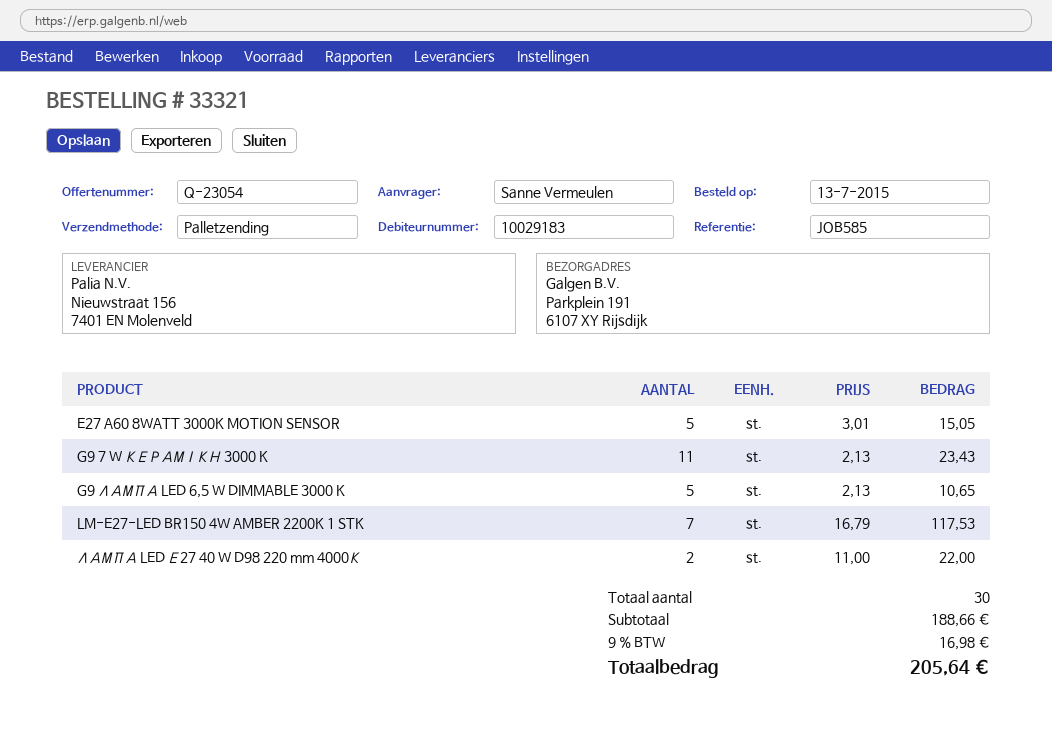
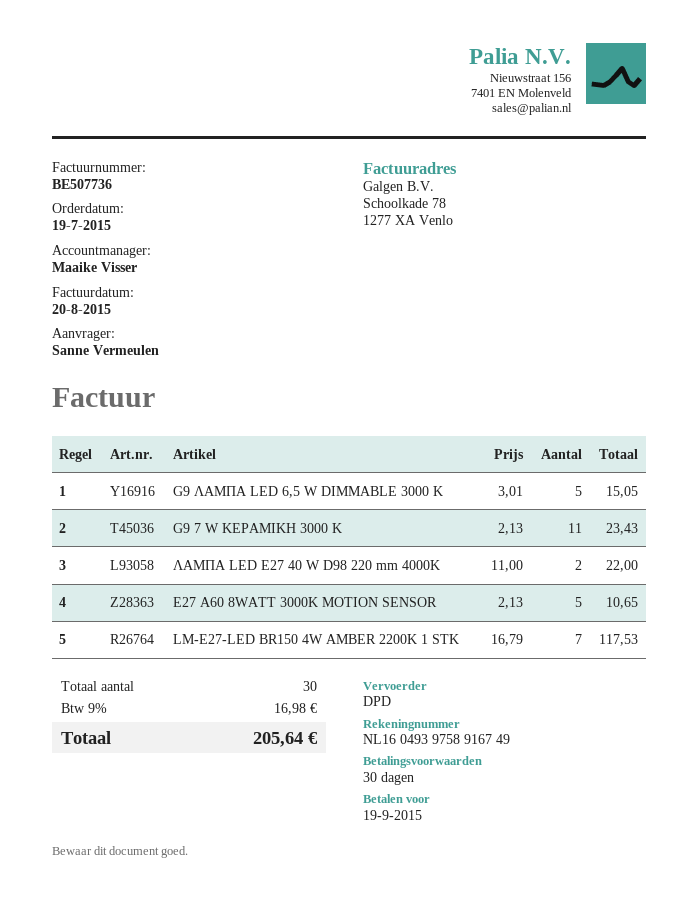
order date: 2015-07-13 -> 2015-07-19
shipping method: pallet freight -> DPD
E27 A60 8WATT 3000K MOTION SENSOR: 5 x 3.01 = 15.05 -> 5 x 2.13 = 10.65
G9 ΛΑΜΠΑ LED 6,5 W DIMMABLE 3000 K: 5 x 2.13 = 10.65 -> 5 x 3.01 = 15.05

